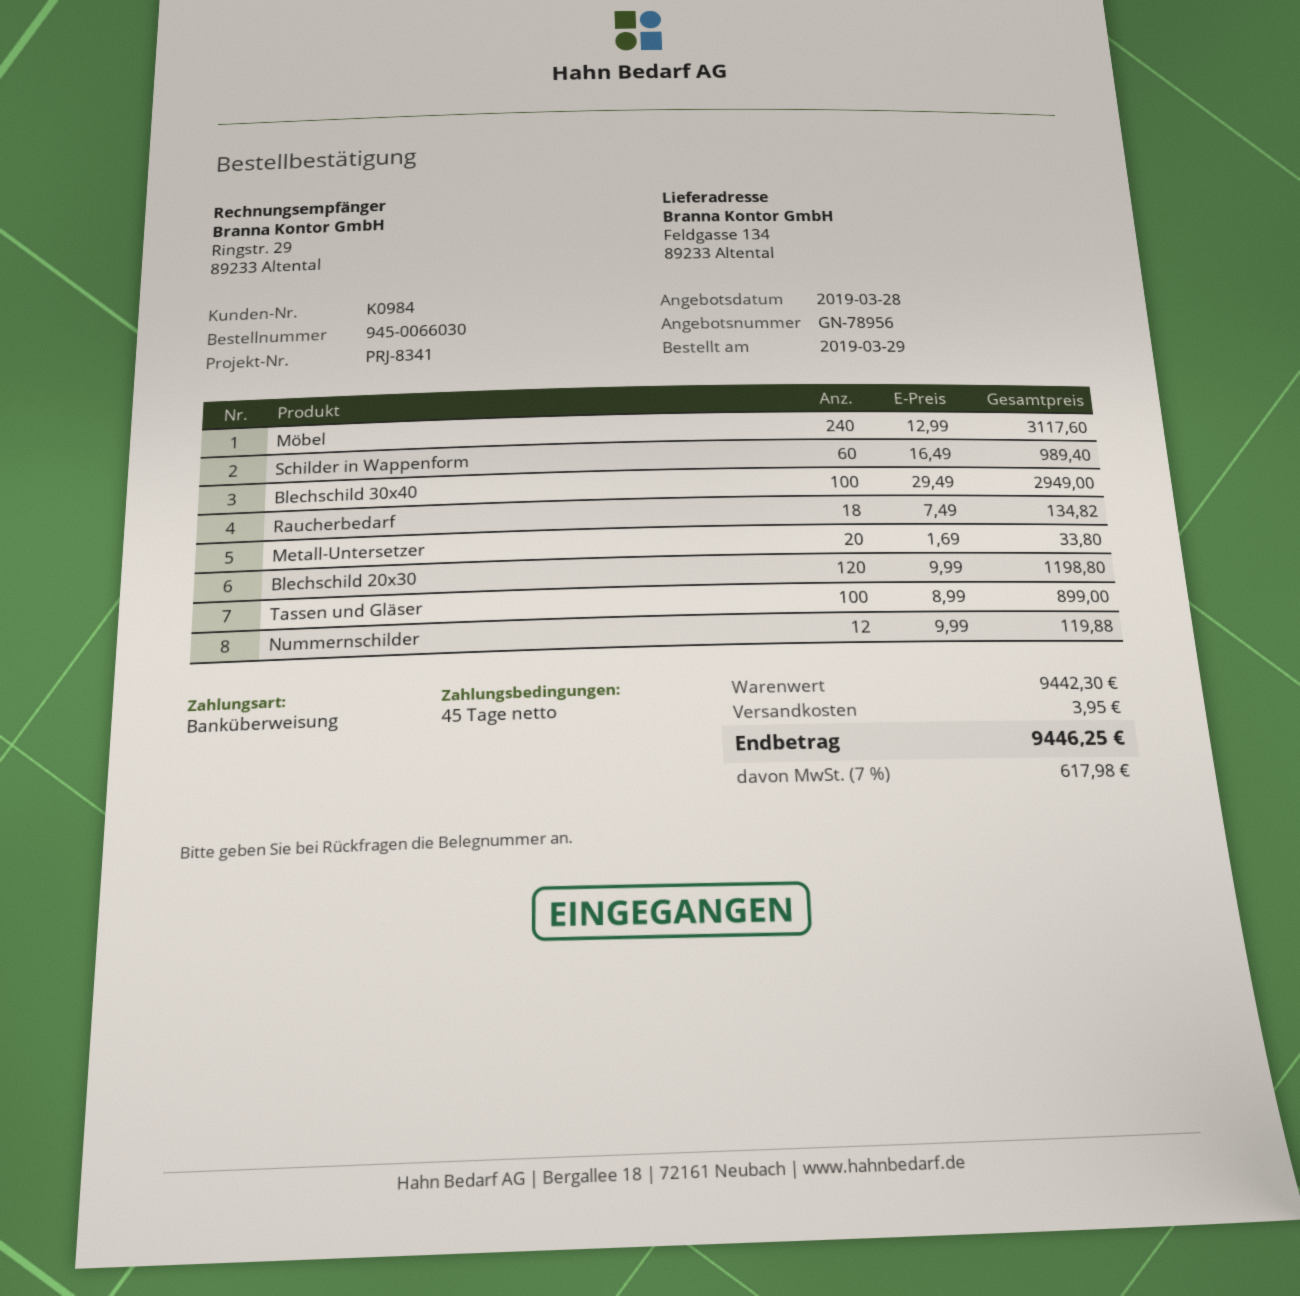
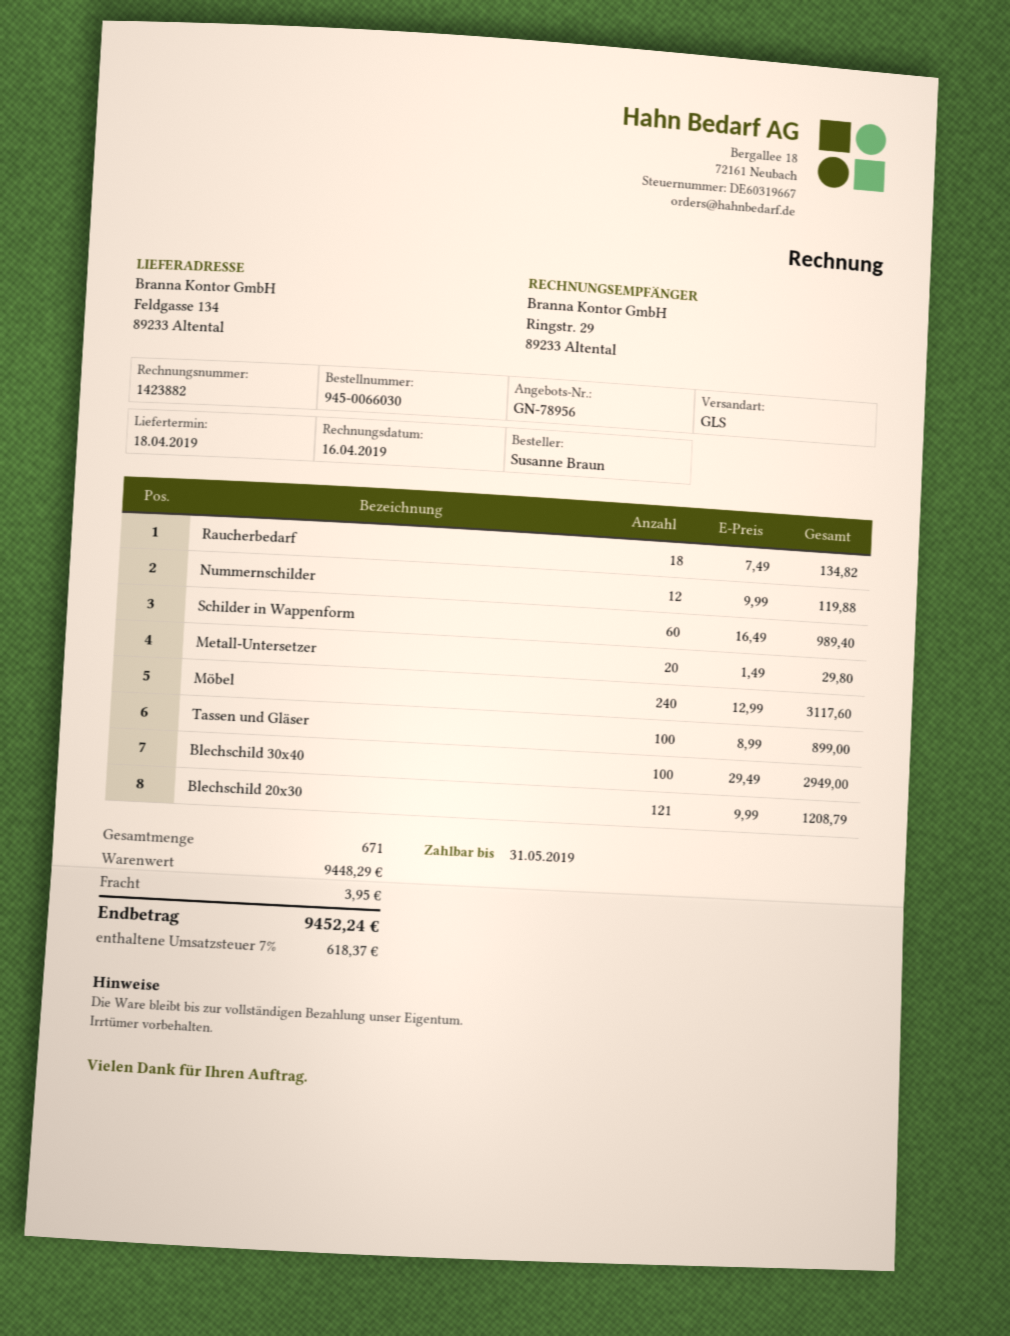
Metall-Untersetzer: 20 x 1.69 = 33.80 -> 20 x 1.49 = 29.80
Blechschild 20x30: 120 x 9.99 = 1198.80 -> 121 x 9.99 = 1208.79
subtotal: 9442.30 -> 9448.29
tax: 7% = 617.98 -> 7% = 618.37
total: 9446.25 -> 9452.24

